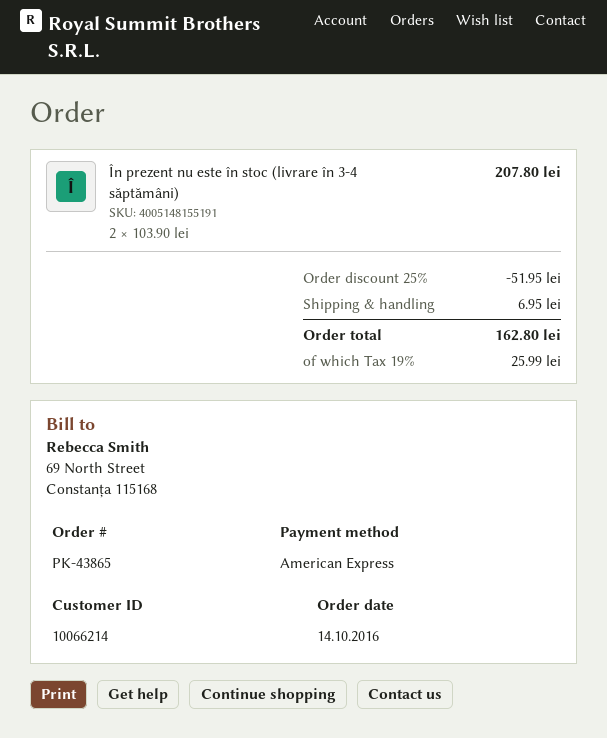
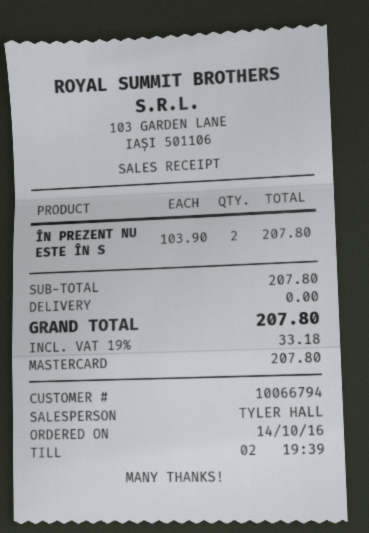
customer number: 10066214 -> 10066794
payment method: American Express -> Mastercard
discount: 25% = 51.95 -> none
shipping: 6.95 -> 0.00
tax: 19% = 25.99 -> 19% = 33.18
total: 162.80 -> 207.80

